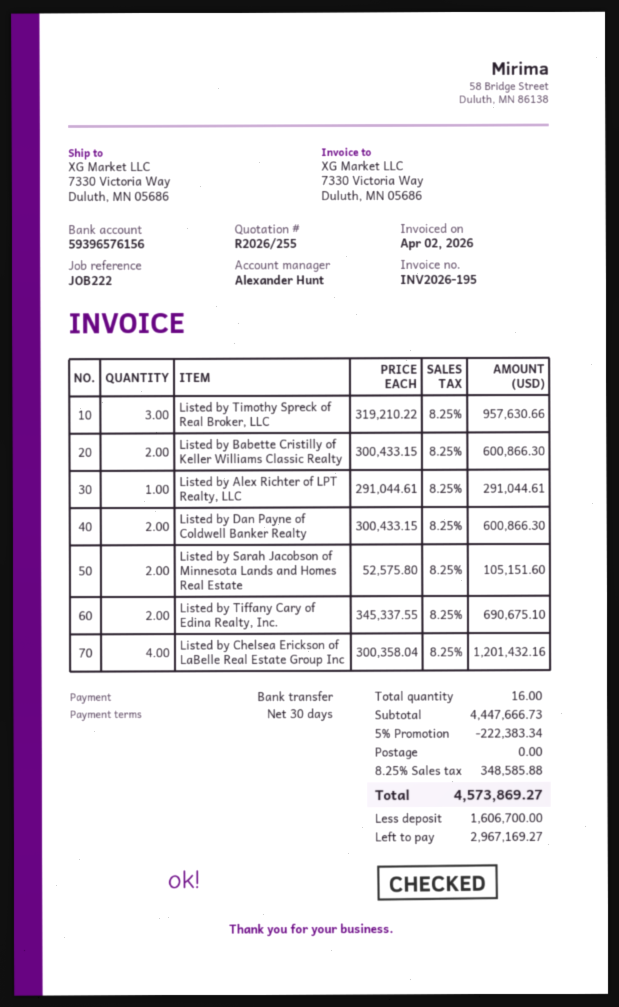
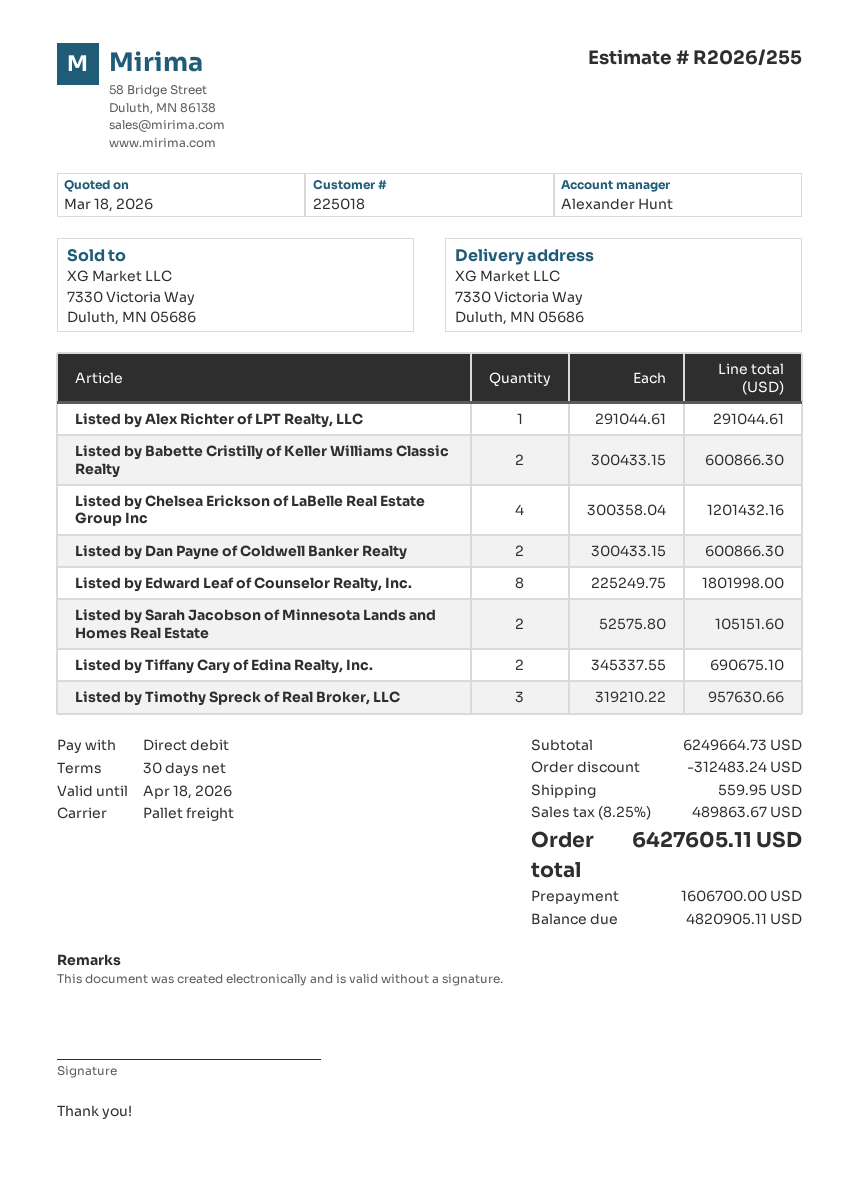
payment method: bank transfer -> direct debit
Listed by Edward Leaf of Counselor Realty, Inc.: none -> 8 x 225249.75 = 1801998.00
subtotal: 4447666.73 -> 6249664.73
discount: 222383.34 -> 312483.24
shipping: 0.00 -> 559.95
tax: 8.25% = 348585.88 -> 8.25% = 489863.67
total: 4573869.27 -> 6427605.11
balance: 2967169.27 -> 4820905.11

